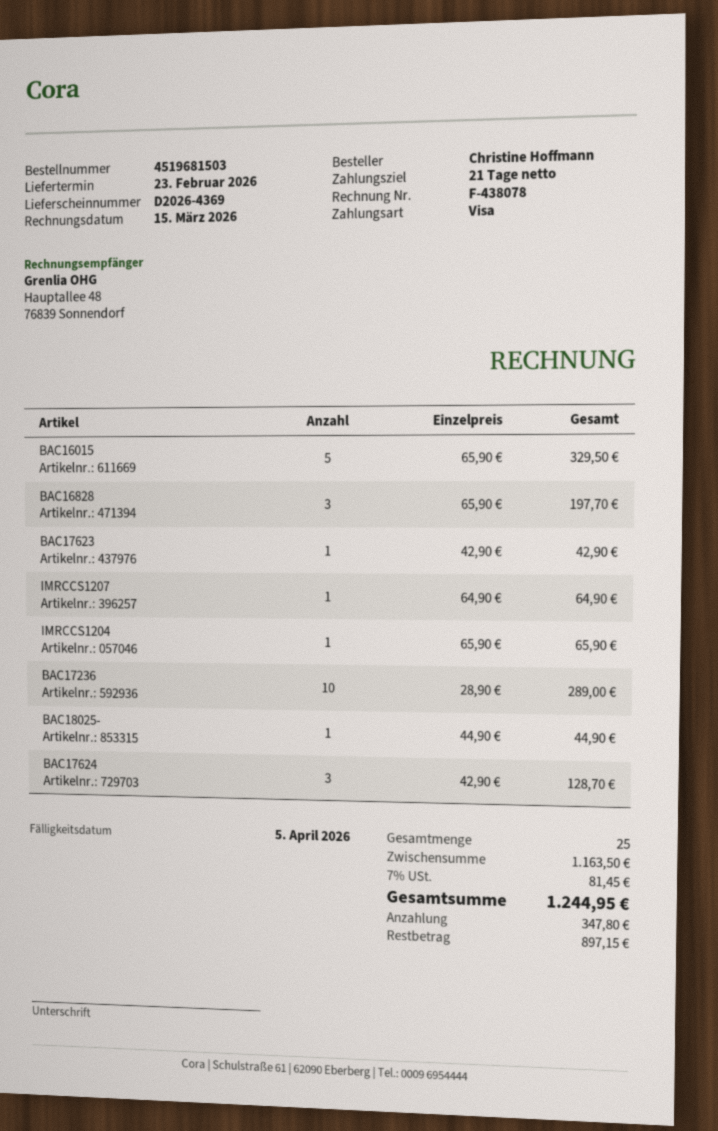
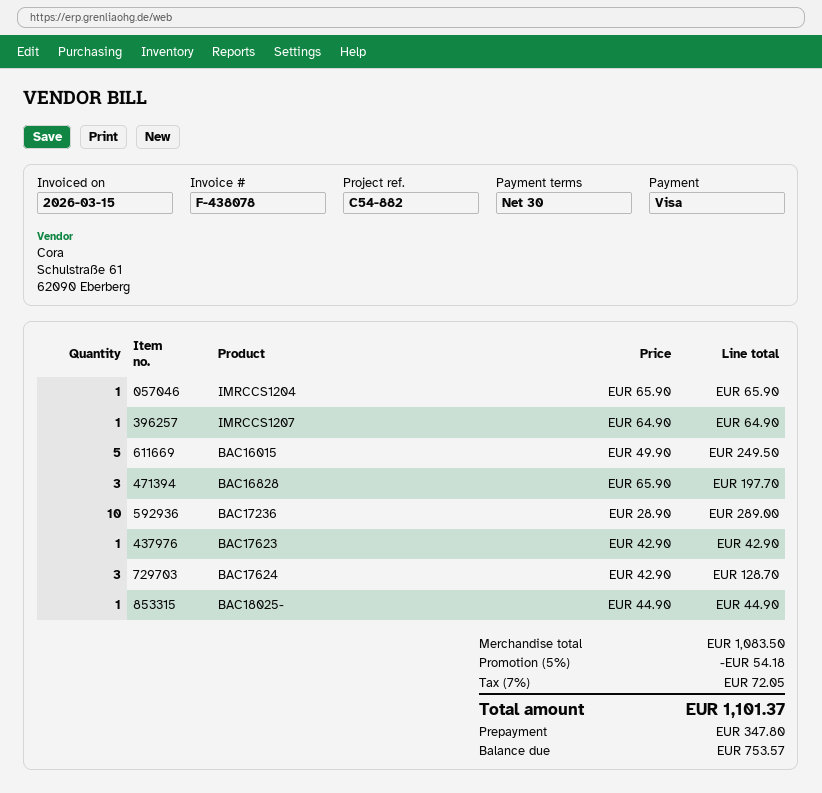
payment terms: 21 days -> 30 days
BAC16015: 5 x 65.90 = 329.50 -> 5 x 49.90 = 249.50
subtotal: 1163.50 -> 1083.50
discount: none -> 5% = 54.18
tax: 7% = 81.45 -> 7% = 72.05
total: 1244.95 -> 1101.37
balance: 897.15 -> 753.57

